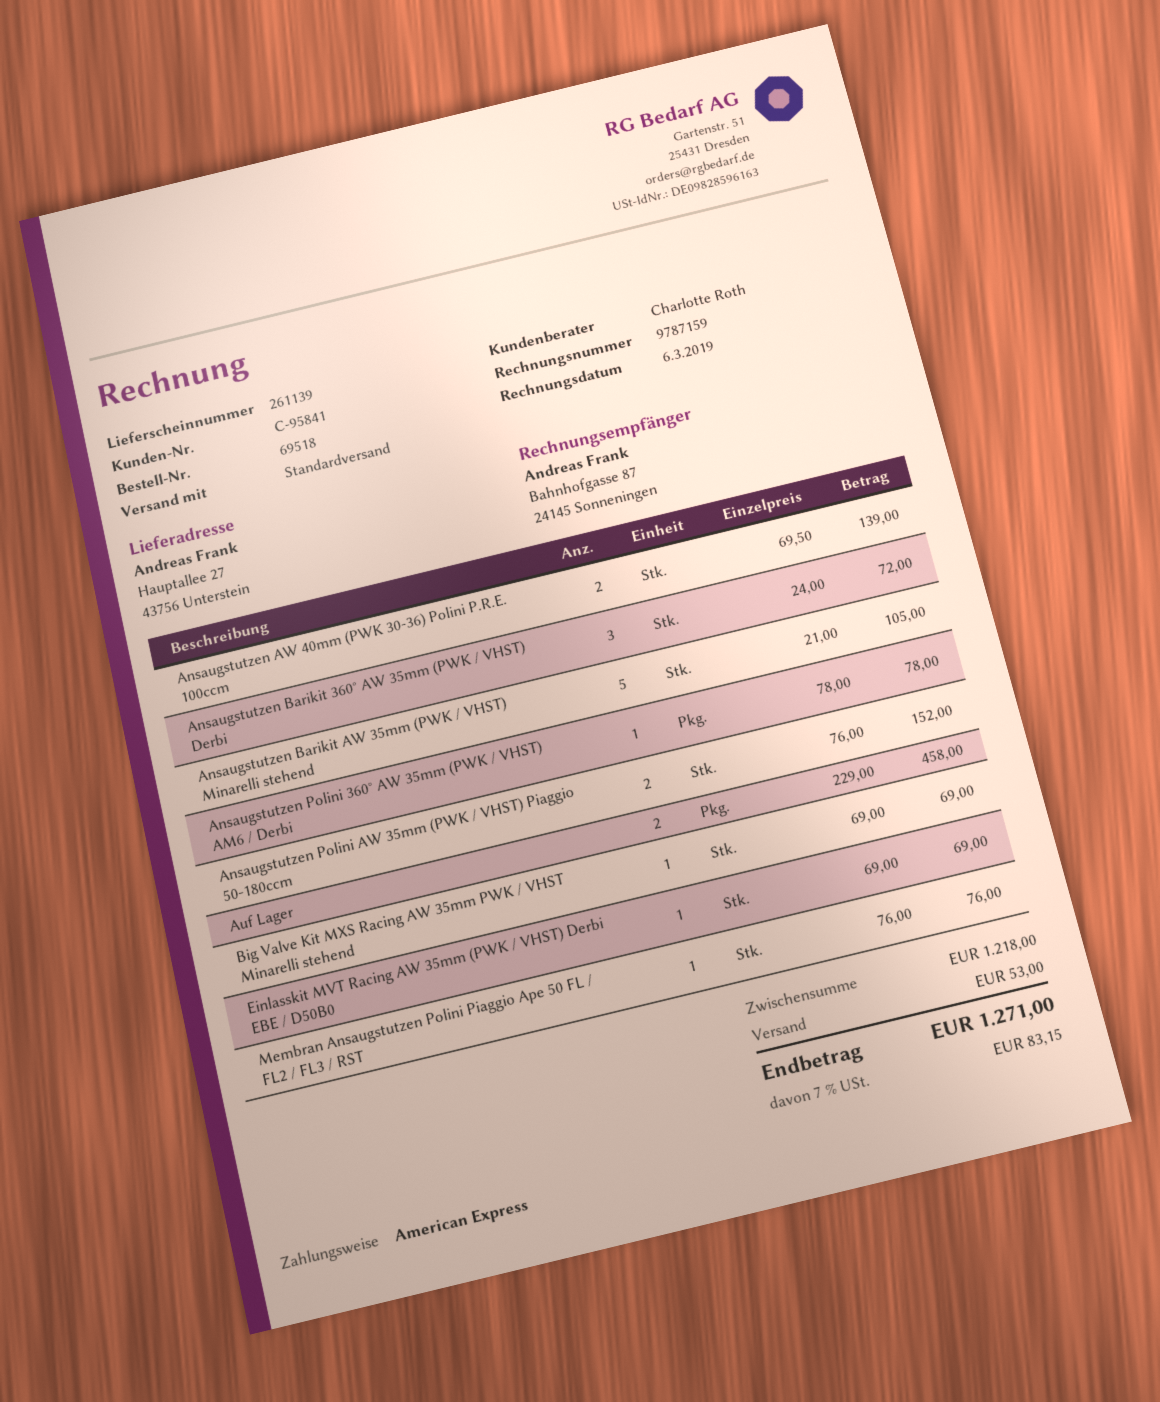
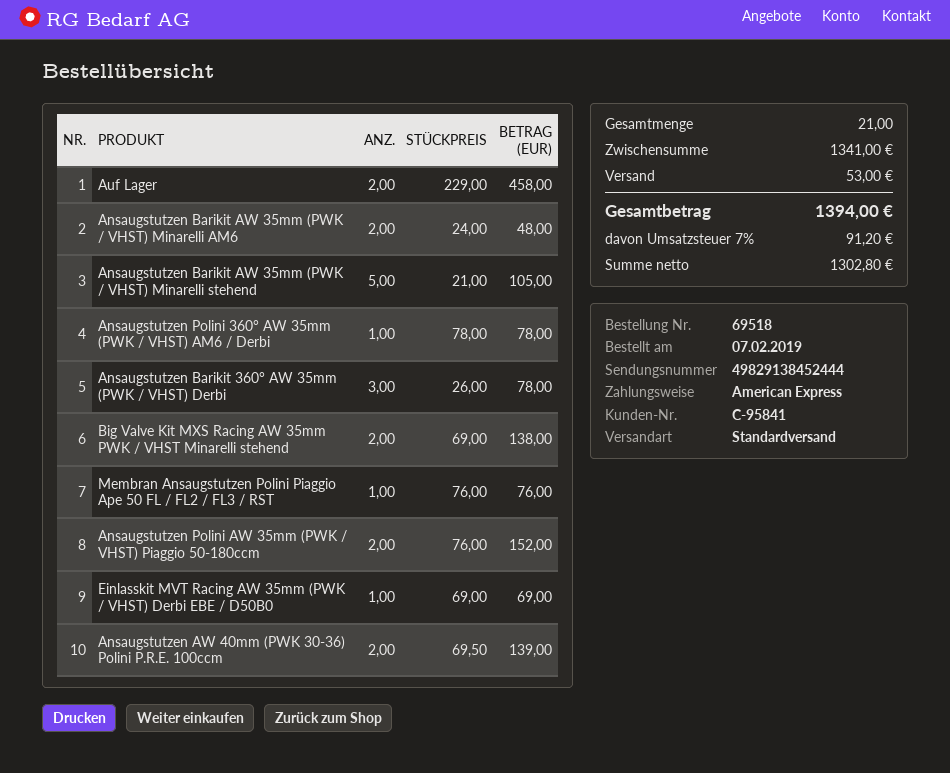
Ansaugstutzen Barikit 360° AW 35mm (PWK / VHST) Derbi: 3 x 24.00 = 72.00 -> 3 x 26.00 = 78.00
Big Valve Kit MXS Racing AW 35mm PWK / VHST Minarelli stehend: 1 x 69.00 = 69.00 -> 2 x 69.00 = 138.00
Ansaugstutzen Barikit AW 35mm (PWK / VHST) Minarelli AM6: none -> 2 x 24.00 = 48.00
subtotal: 1218.00 -> 1341.00
tax: 7% = 83.15 -> 7% = 91.20
total: 1271.00 -> 1394.00

